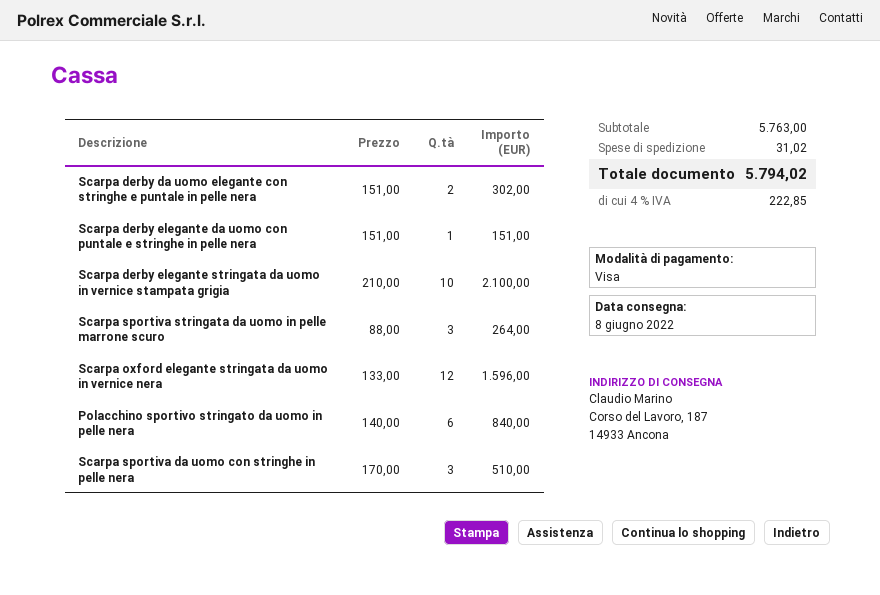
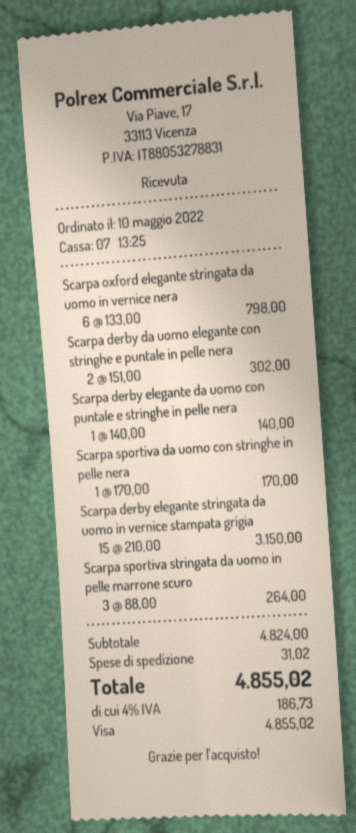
Scarpa derby elegante da uomo con puntale e stringhe in pelle nera: 1 x 151.00 = 151.00 -> 1 x 140.00 = 140.00
Scarpa derby elegante stringata da uomo in vernice stampata grigia: 10 x 210.00 = 2100.00 -> 15 x 210.00 = 3150.00
Scarpa oxford elegante stringata da uomo in vernice nera: 12 x 133.00 = 1596.00 -> 6 x 133.00 = 798.00
Polacchino sportivo stringato da uomo in pelle nera: 6 x 140.00 = 840.00 -> none
Scarpa sportiva da uomo con stringhe in pelle nera: 3 x 170.00 = 510.00 -> 1 x 170.00 = 170.00
subtotal: 5763.00 -> 4824.00
tax: 4% = 222.85 -> 4% = 186.73
total: 5794.02 -> 4855.02

